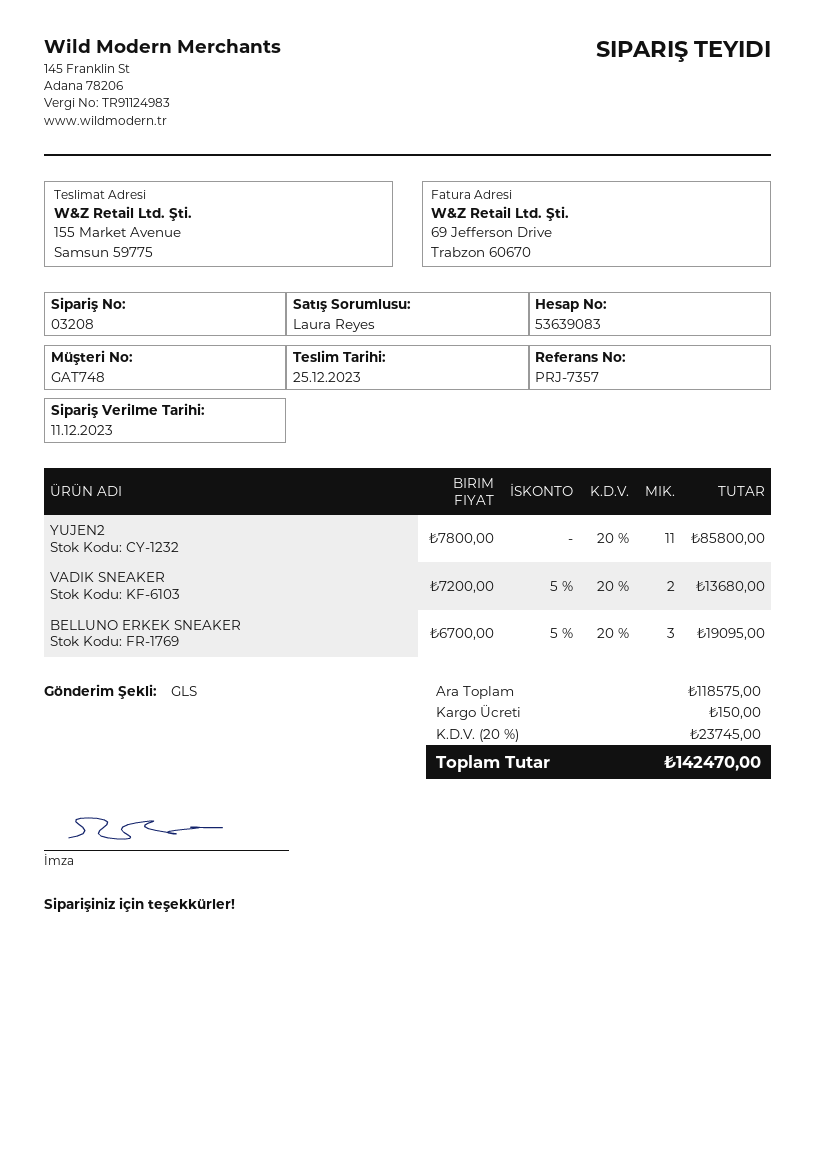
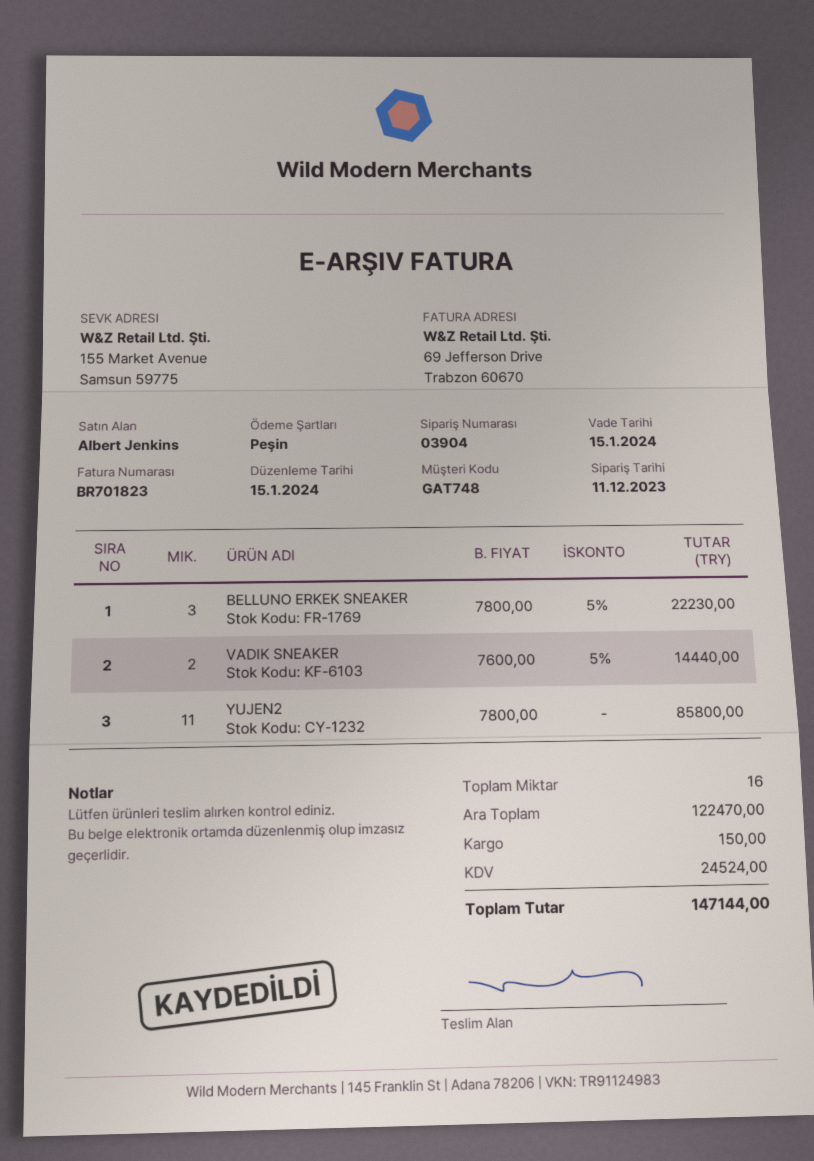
order number: 03208 -> 03904
VADIK SNEAKER: 2 x 7200.00 - 5% = 13680.00 -> 2 x 7600.00 - 5% = 14440.00
BELLUNO ERKEK SNEAKER: 3 x 6700.00 - 5% = 19095.00 -> 3 x 7800.00 - 5% = 22230.00
subtotal: 118575.00 -> 122470.00
tax: 23745.00 -> 24524.00
total: 142470.00 -> 147144.00

